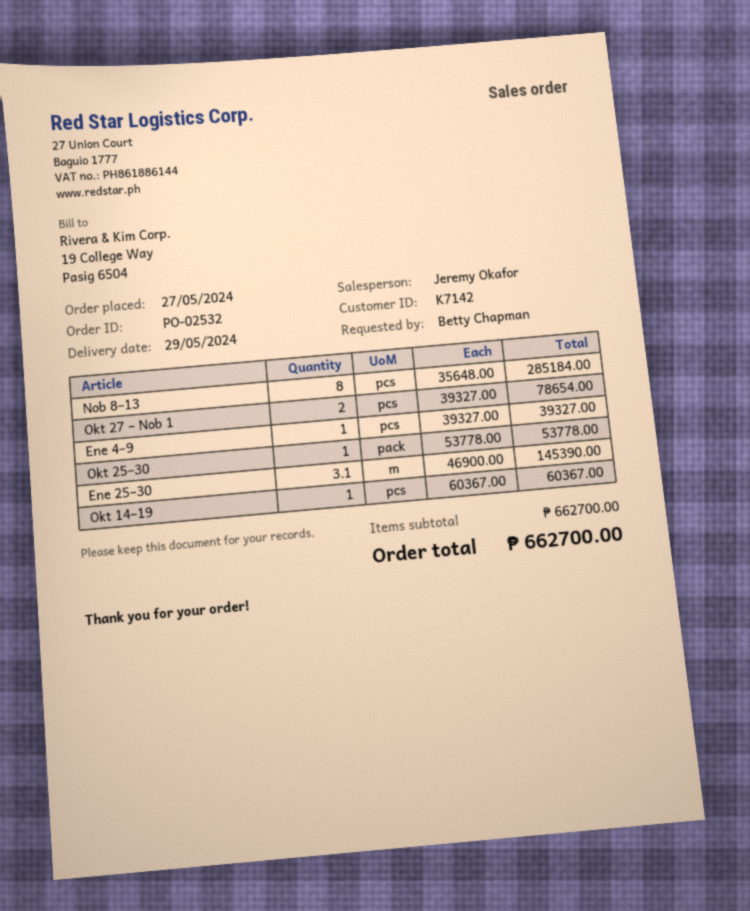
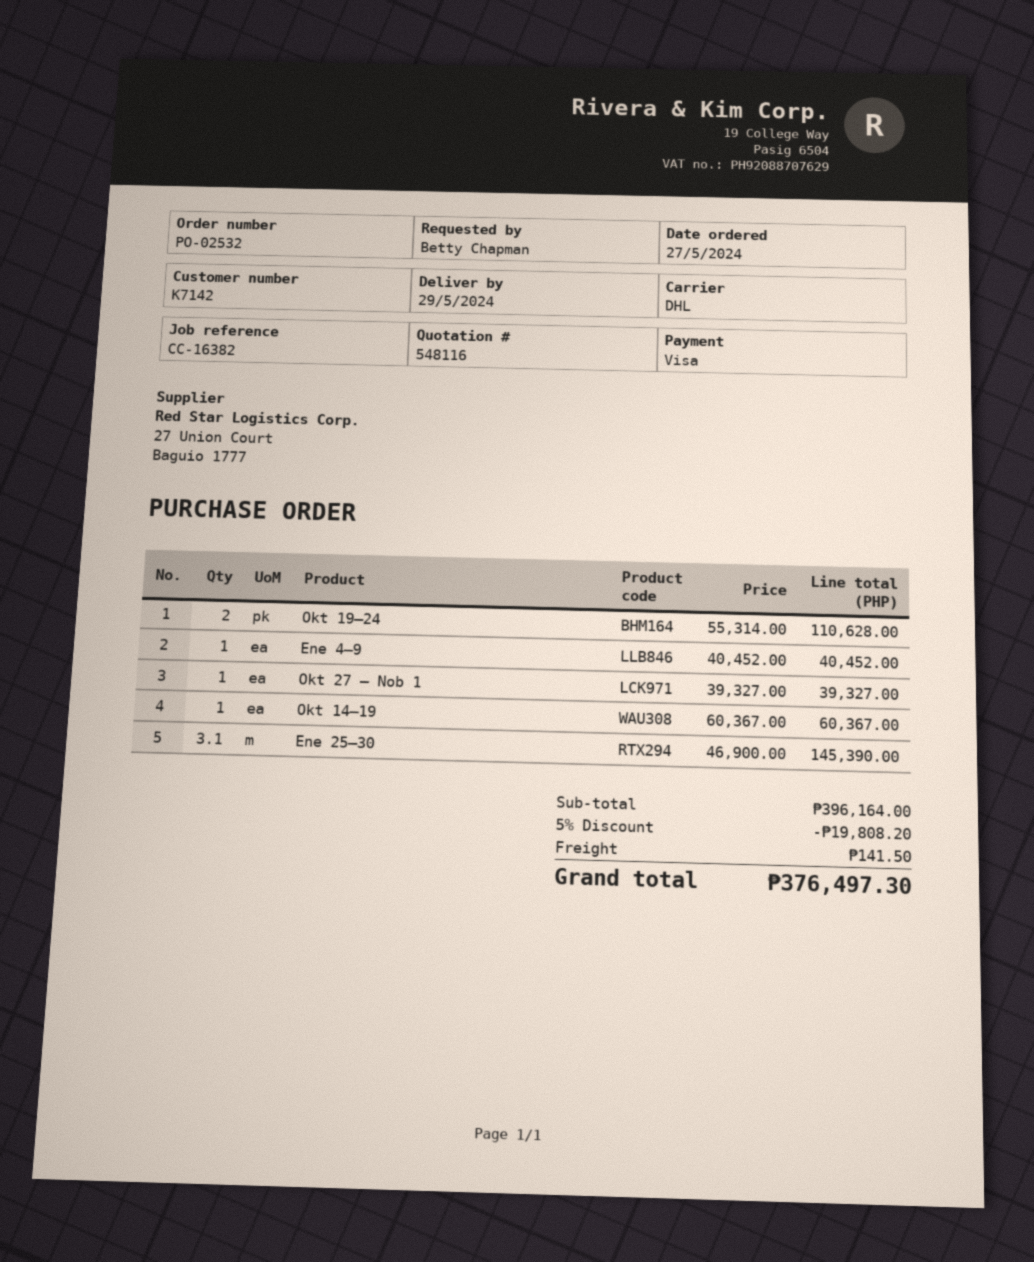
Nob 8–13: 8 x 35648.00 = 285184.00 -> none
Okt 27 – Nob 1: 2 x 39327.00 = 78654.00 -> 1 x 39327.00 = 39327.00
Ene 4–9: 1 x 39327.00 = 39327.00 -> 1 x 40452.00 = 40452.00
Okt 25–30: 1 x 53778.00 = 53778.00 -> none
Okt 19–24: none -> 2 x 55314.00 = 110628.00
subtotal: 662700.00 -> 396164.00
discount: none -> 5% = 19808.20
shipping: none -> 141.50
total: 662700.00 -> 376497.30

